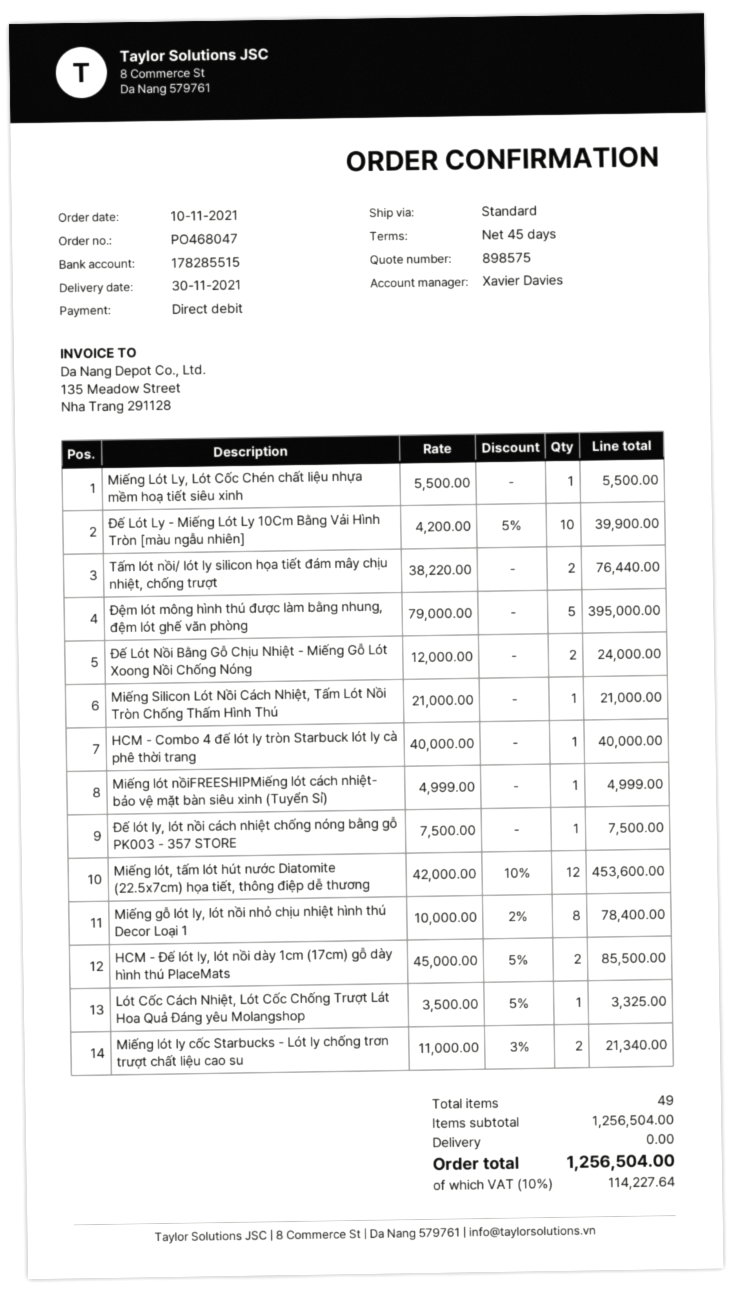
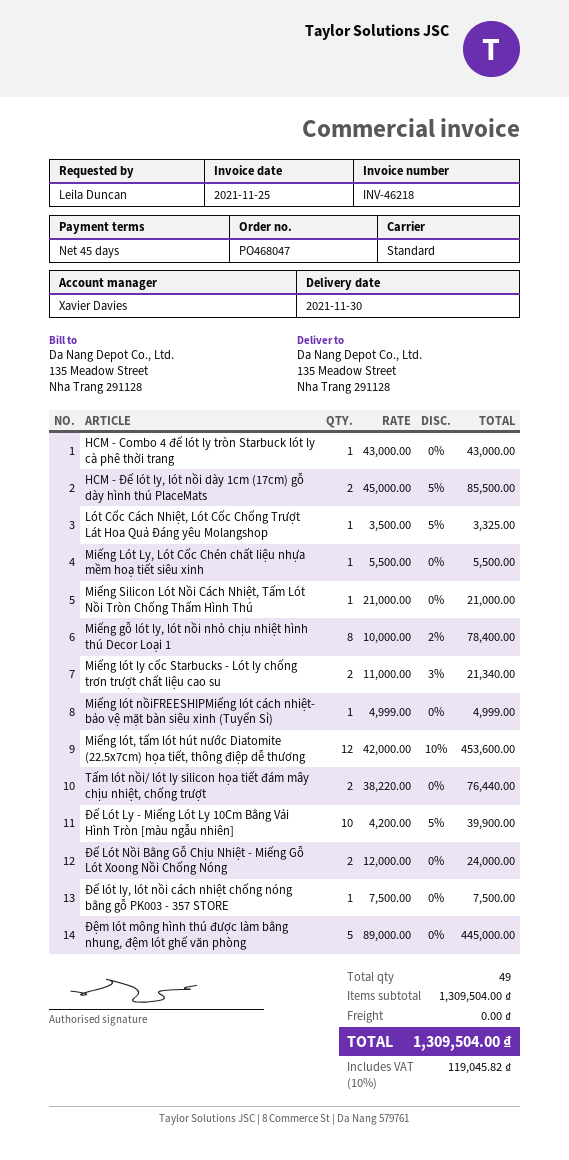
Đệm lót mông hình thú được làm bằng nhung, đệm lót ghế văn phòng: 5 x 79000.00 = 395000.00 -> 5 x 89000.00 = 445000.00
HCM - Combo 4 đế lót ly tròn Starbuck lót ly cà phê thời trang: 1 x 40000.00 = 40000.00 -> 1 x 43000.00 = 43000.00
subtotal: 1256504.00 -> 1309504.00
tax: 10% = 114227.64 -> 10% = 119045.82
total: 1256504.00 -> 1309504.00

